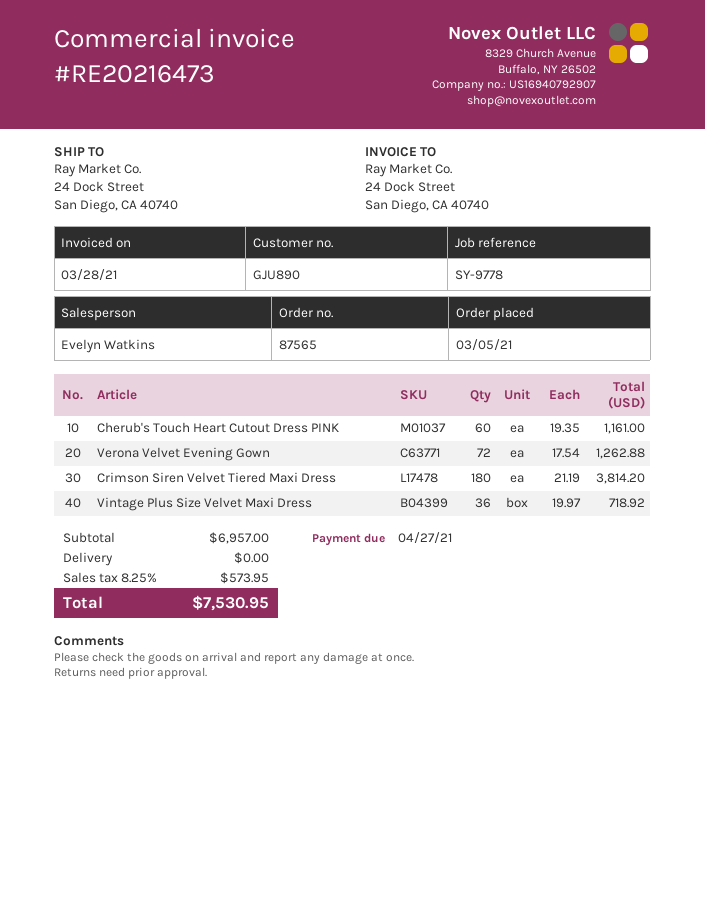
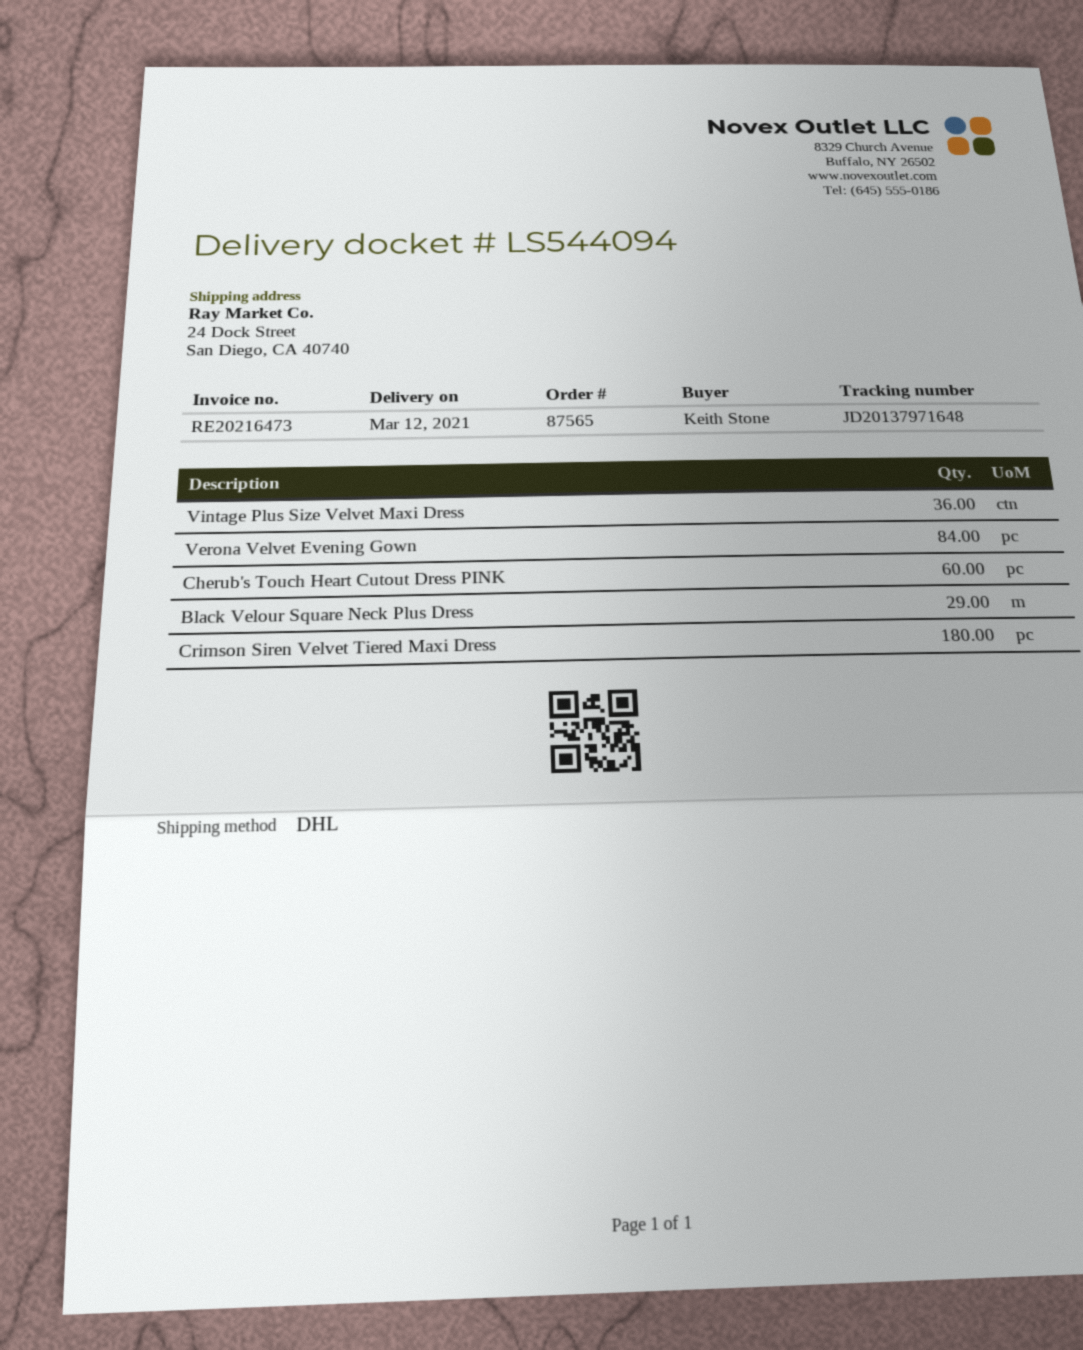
Verona Velvet Evening Gown: 72 -> 84
Black Velour Square Neck Plus Dress: none -> 29

